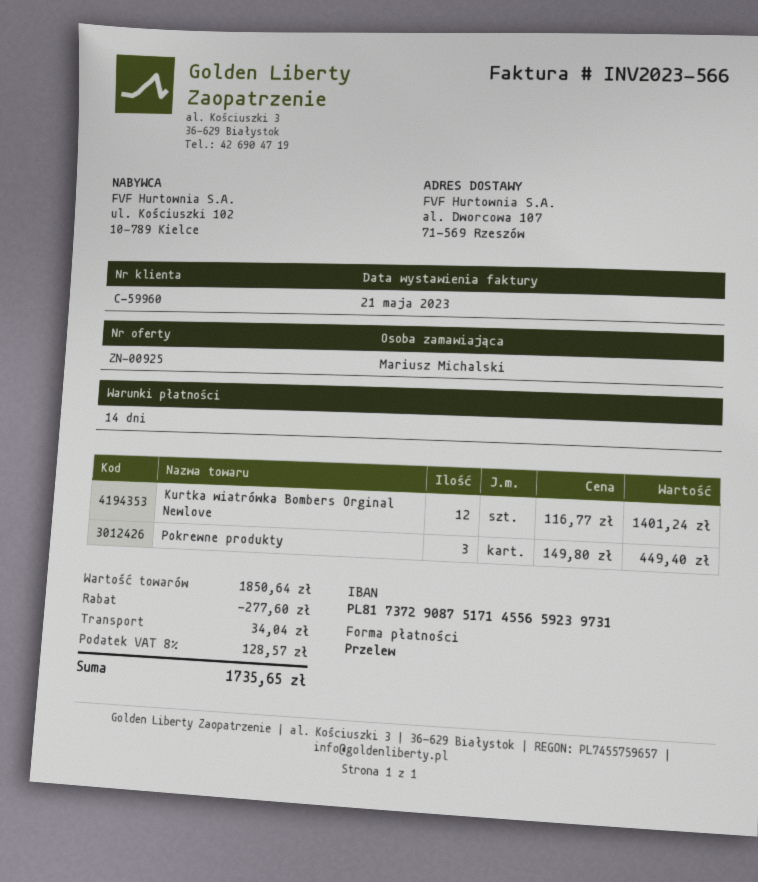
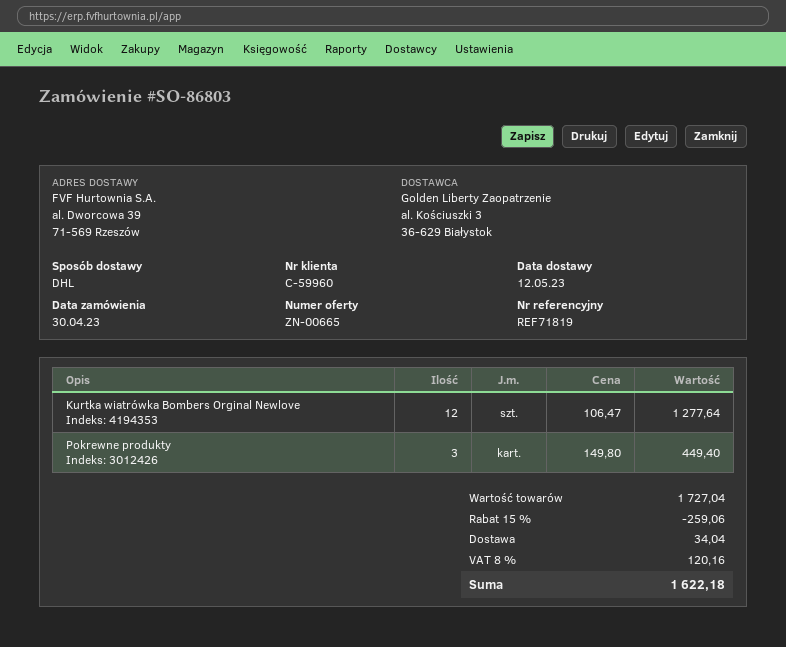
quote number: ZN-00925 -> ZN-00665
ship to: al. Dworcowa 107, 71-569 Rzeszów -> al. Dworcowa 39, 71-569 Rzeszów
Kurtka wiatrówka Bombers Orginal Newlove: 12 x 116.77 = 1401.24 -> 12 x 106.47 = 1277.64
subtotal: 1850.64 -> 1727.04
discount: 277.60 -> 259.06
tax: 8% = 128.57 -> 8% = 120.16
total: 1735.65 -> 1622.18

